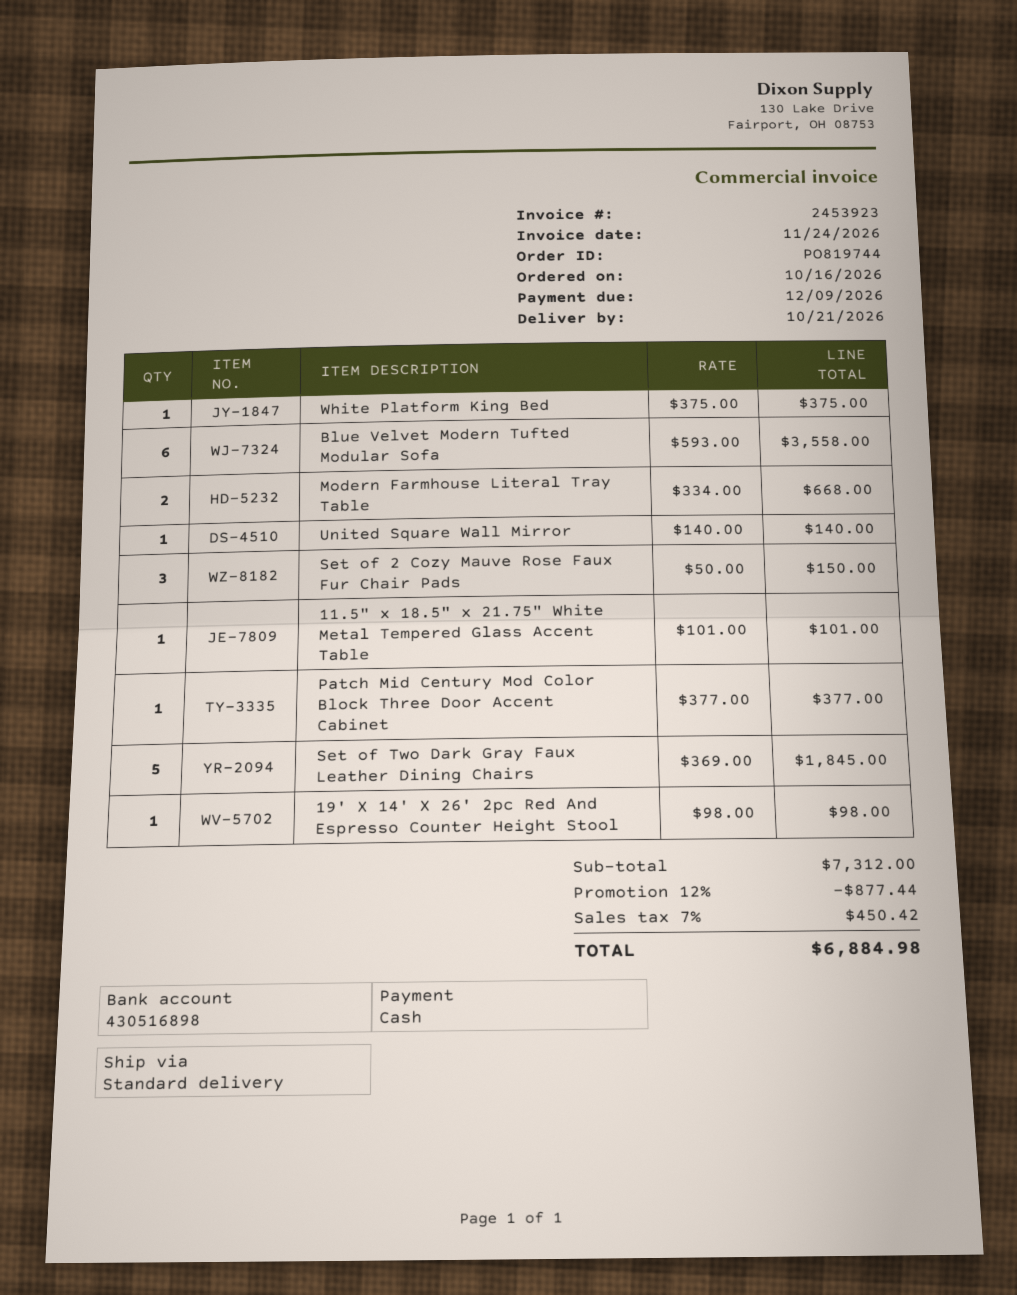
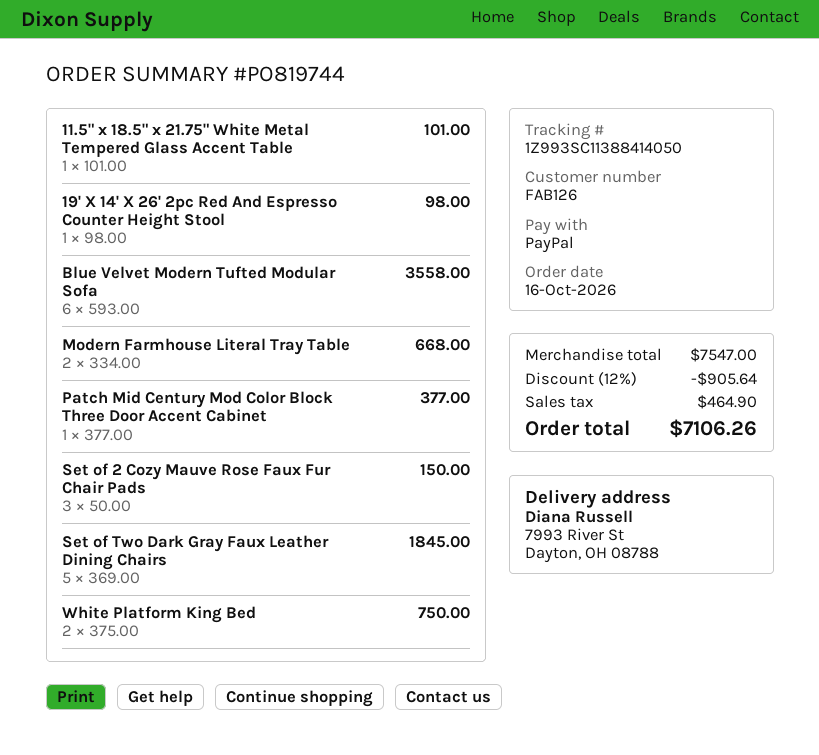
payment method: cash -> PayPal
White Platform King Bed: 1 x 375.00 = 375.00 -> 2 x 375.00 = 750.00
United Square Wall Mirror: 1 x 140.00 = 140.00 -> none
subtotal: 7312.00 -> 7547.00
discount: 12% = 877.44 -> 12% = 905.64
tax: 450.42 -> 464.90
total: 6884.98 -> 7106.26

